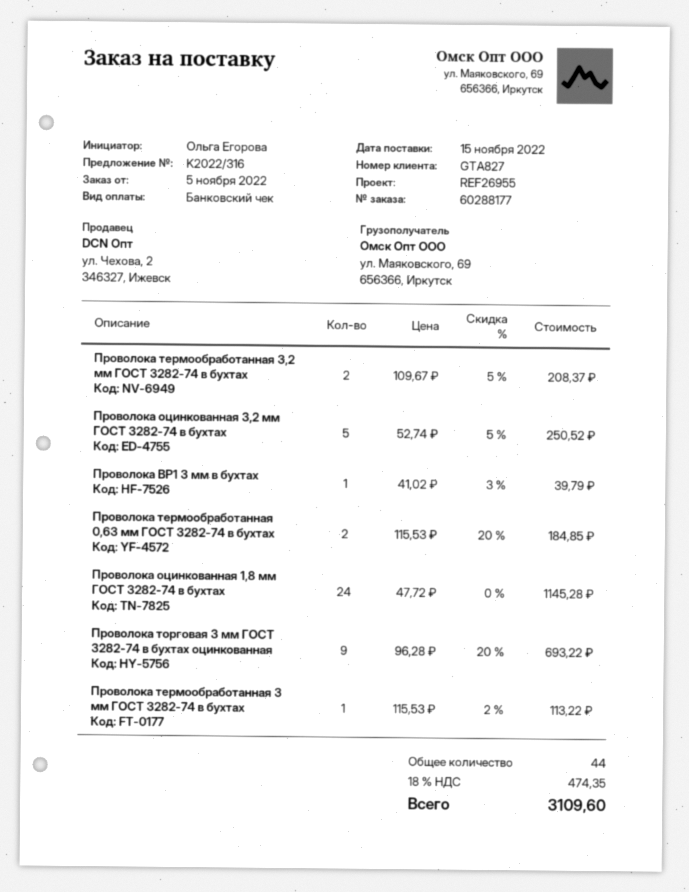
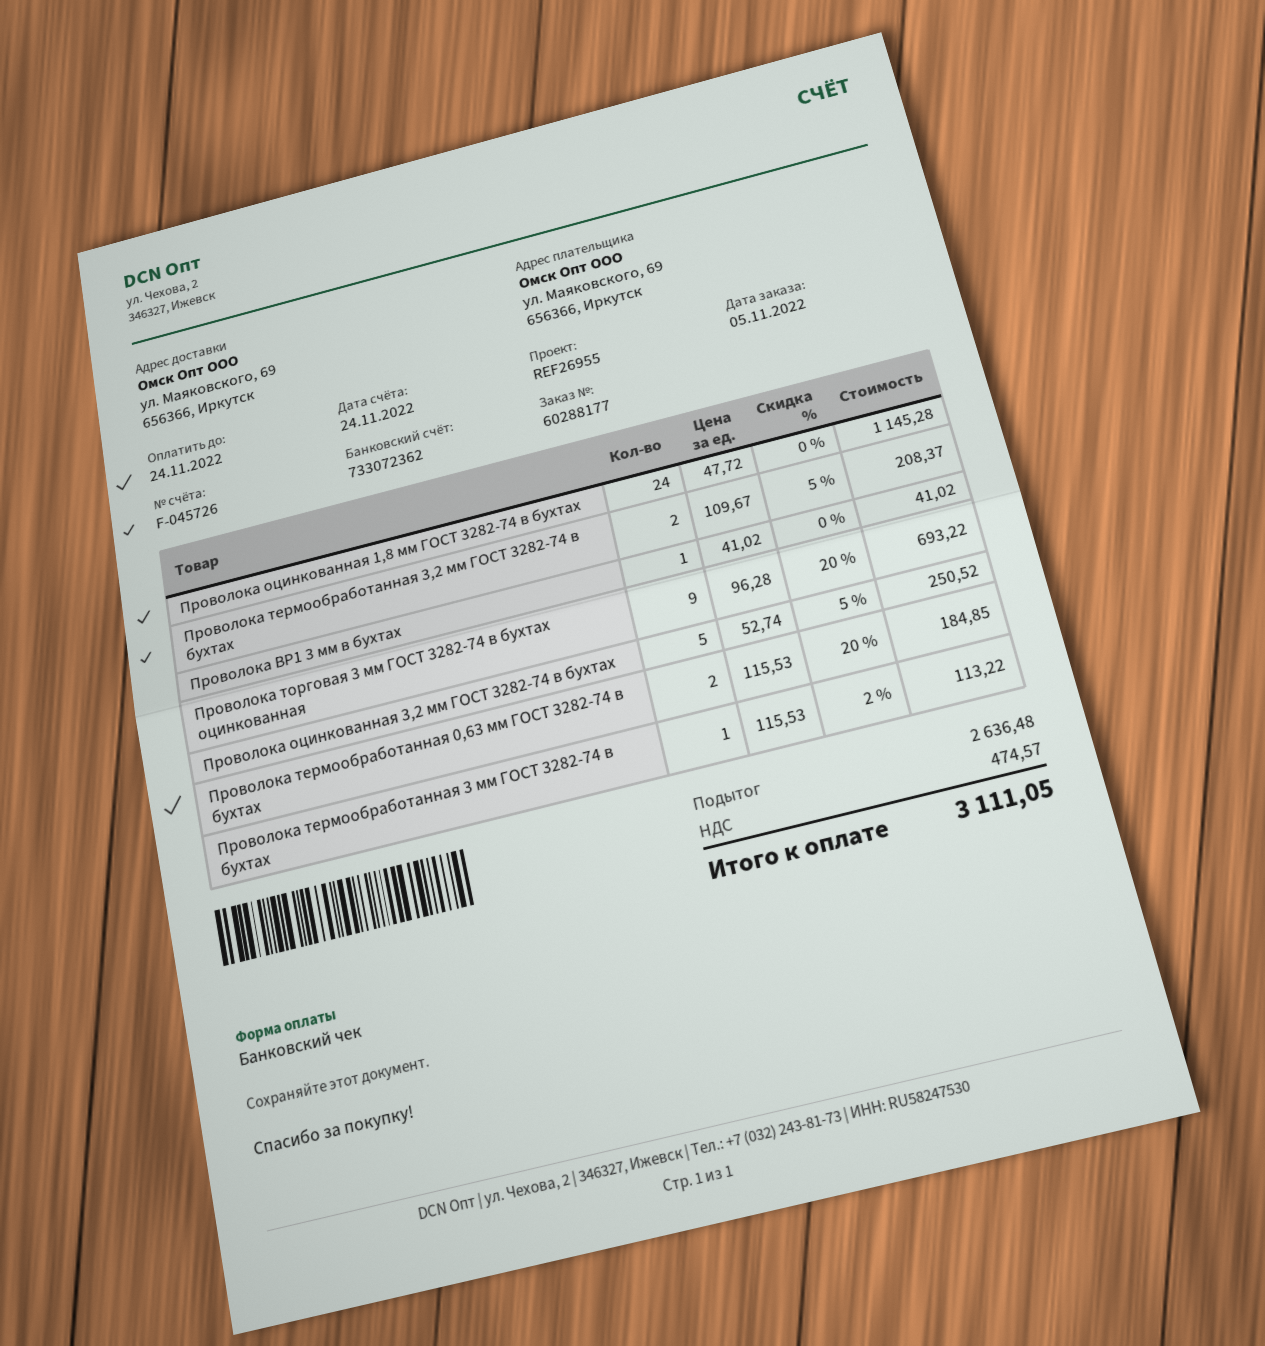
Проволока ВР1 3 мм в бухтах: 1 x 41.02 - 3% = 39.79 -> 1 x 41.02 = 41.02
tax: 474.35 -> 474.57
total: 3109.60 -> 3111.05

